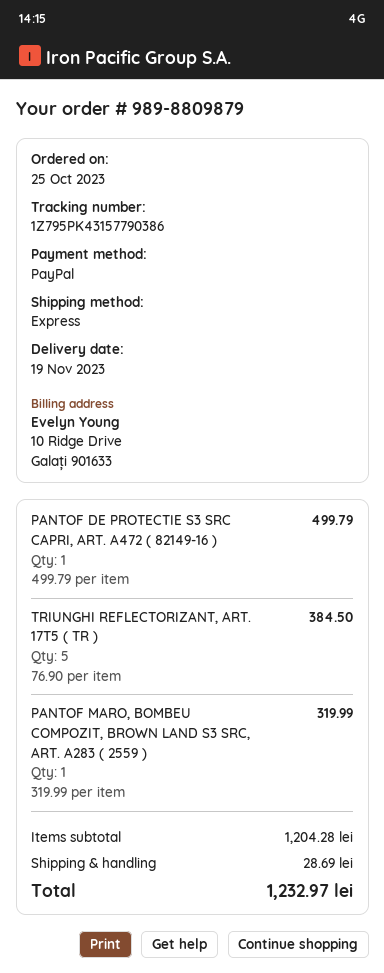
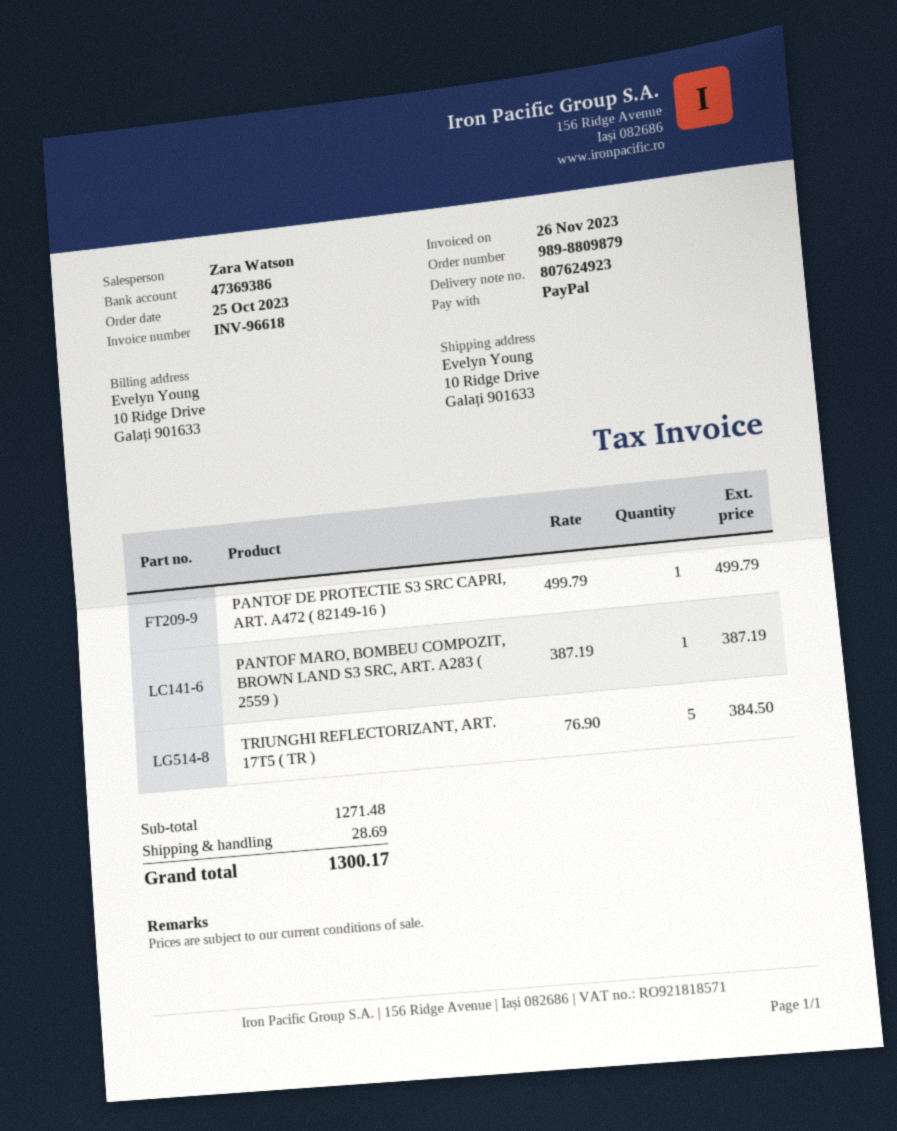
PANTOF MARO, BOMBEU COMPOZIT, BROWN LAND S3 SRC, ART. A283 ( 2559 ): 1 x 319.99 = 319.99 -> 1 x 387.19 = 387.19
subtotal: 1204.28 -> 1271.48
total: 1232.97 -> 1300.17

